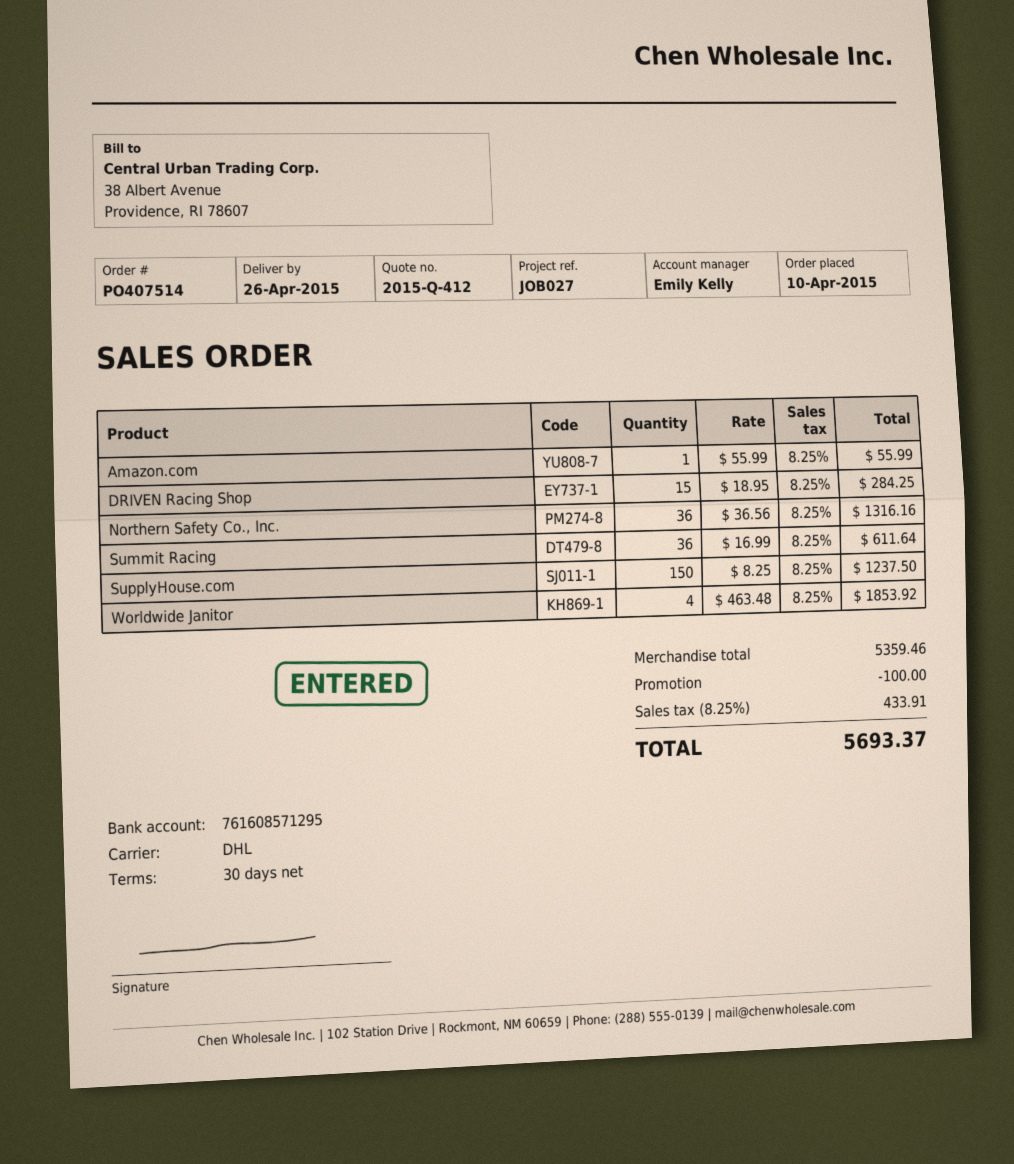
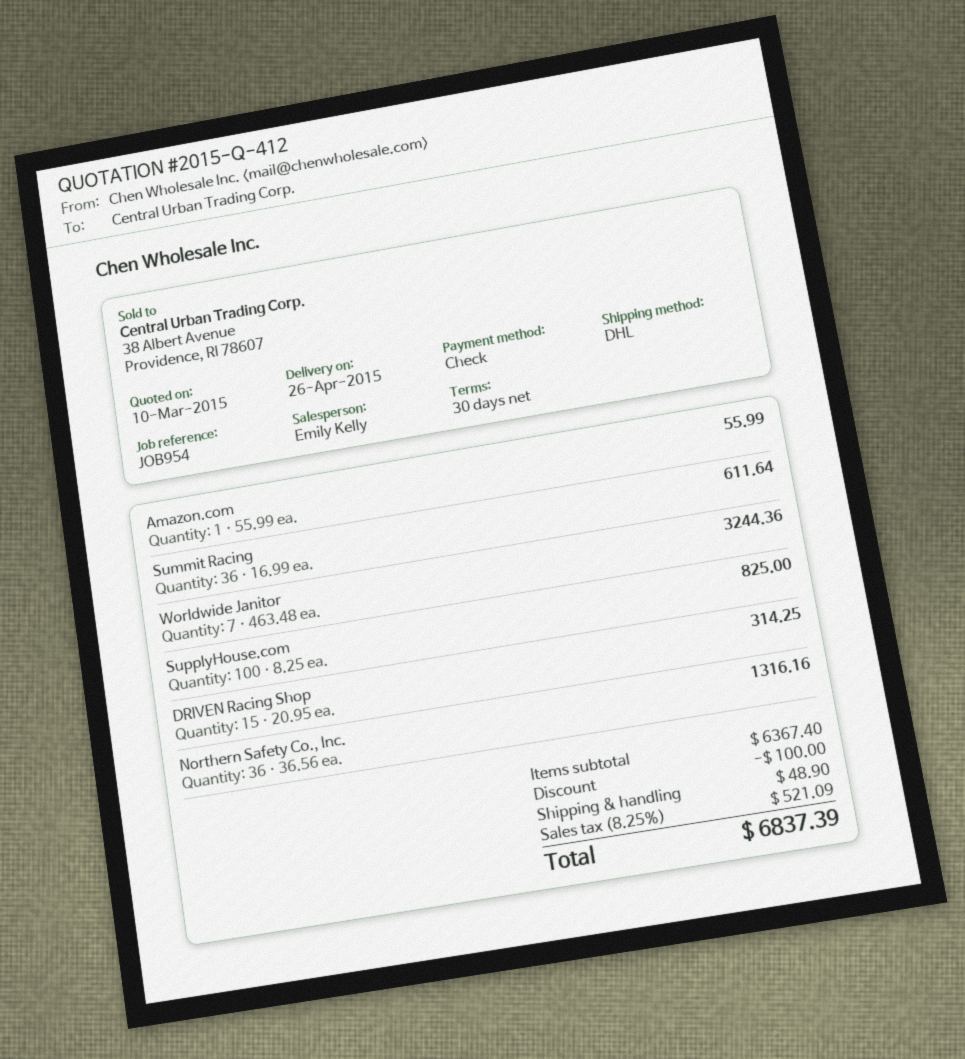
reference: JOB027 -> JOB954
DRIVEN Racing Shop: 15 x 18.95 = 284.25 -> 15 x 20.95 = 314.25
SupplyHouse.com: 150 x 8.25 = 1237.50 -> 100 x 8.25 = 825.00
Worldwide Janitor: 4 x 463.48 = 1853.92 -> 7 x 463.48 = 3244.36
subtotal: 5359.46 -> 6367.40
shipping: none -> 48.90
tax: 8.25% = 433.91 -> 8.25% = 521.09
total: 5693.37 -> 6837.39

